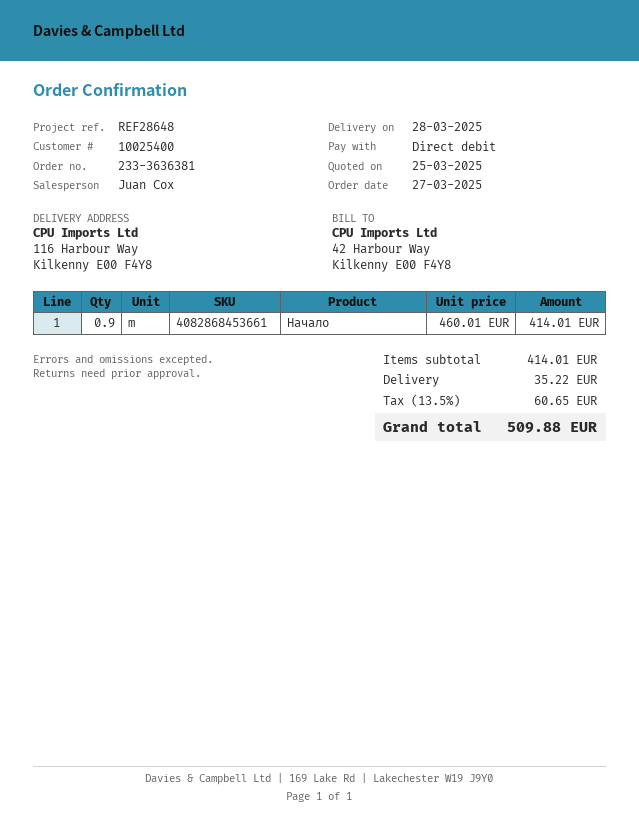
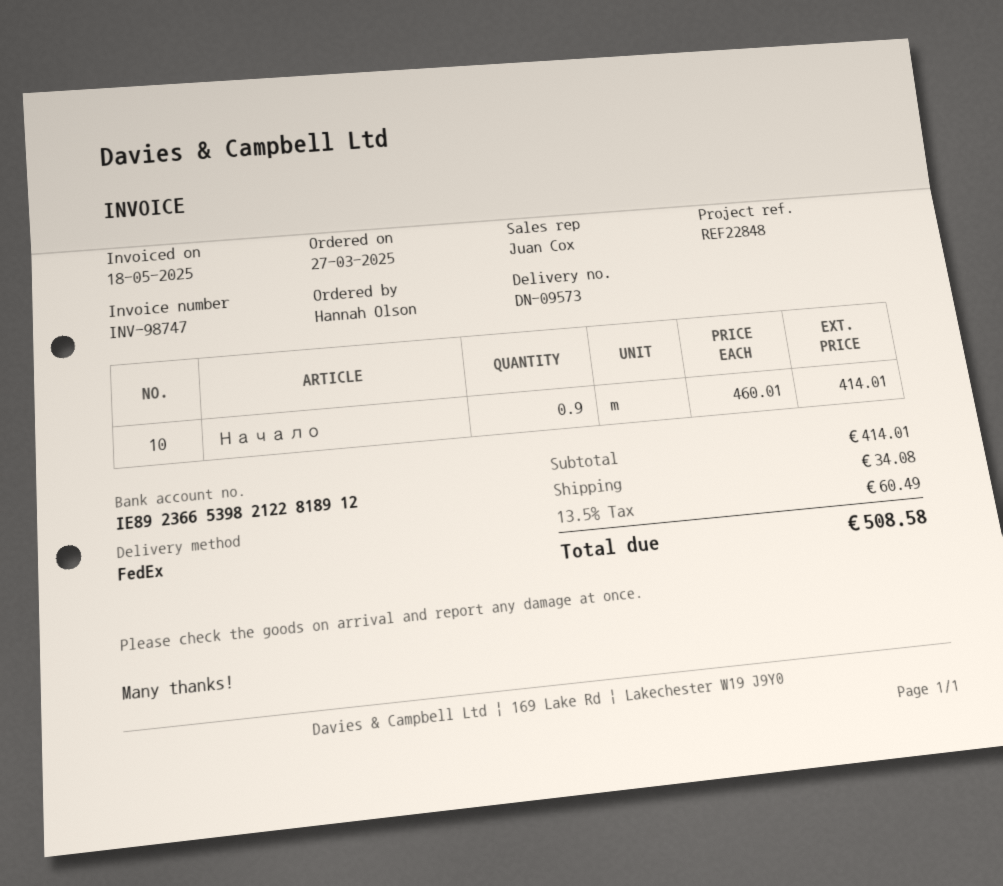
reference: REF28648 -> REF22848
shipping: 35.22 -> 34.08
tax: 13.5% = 60.65 -> 13.5% = 60.49
total: 509.88 -> 508.58

